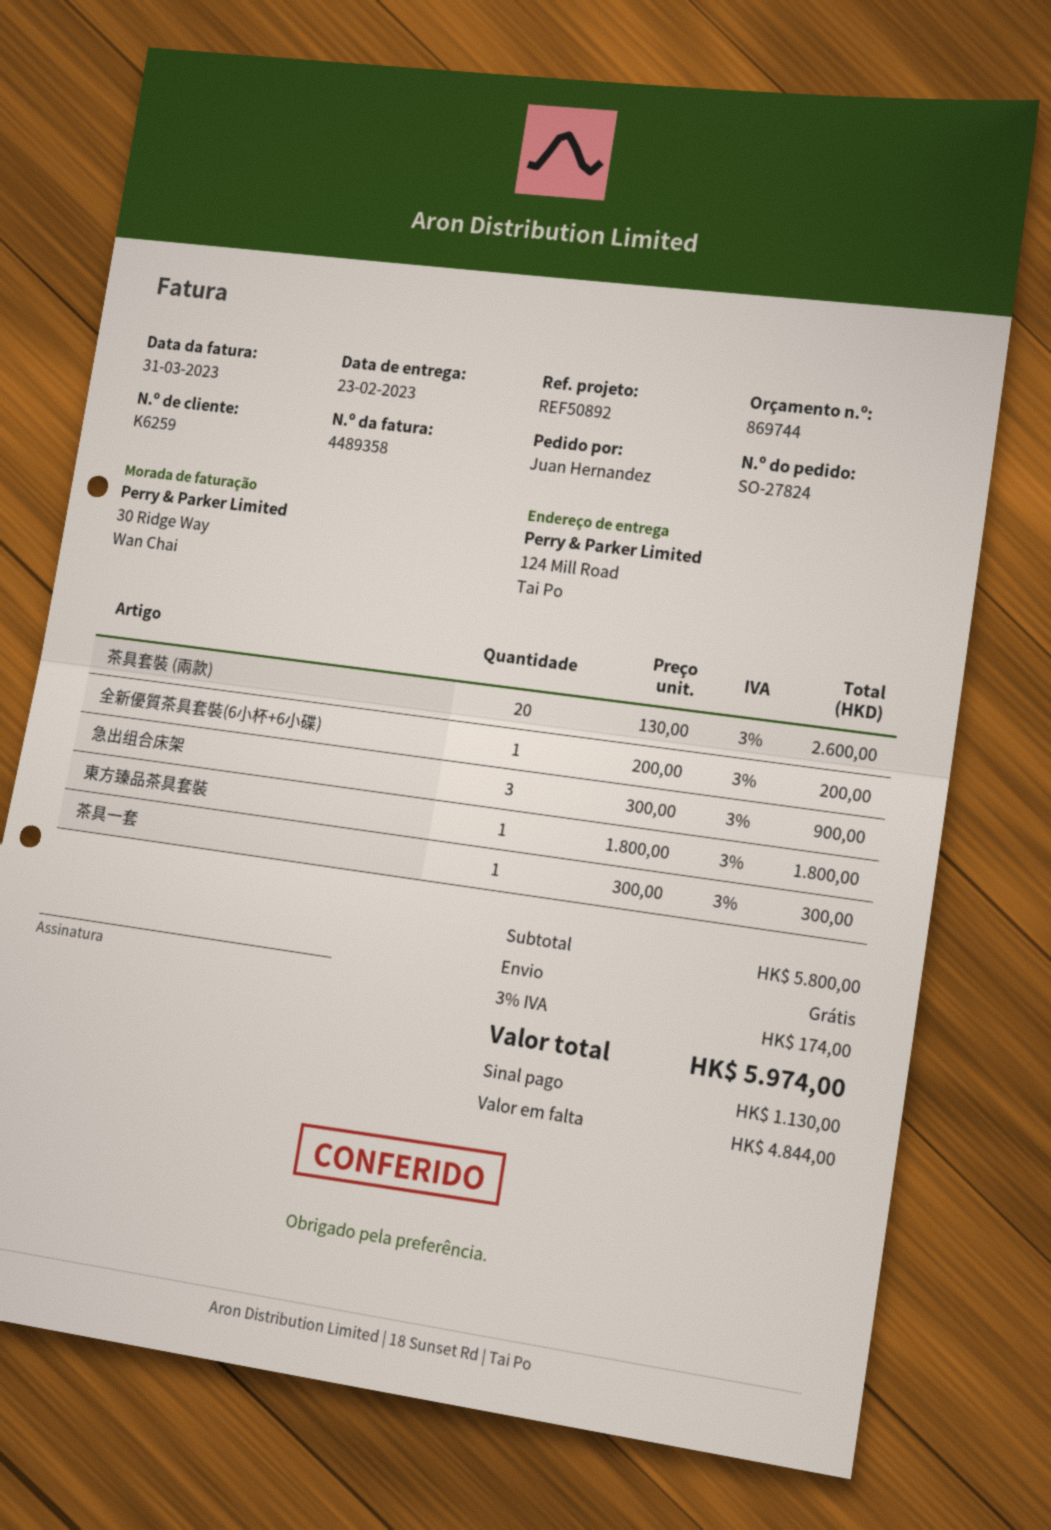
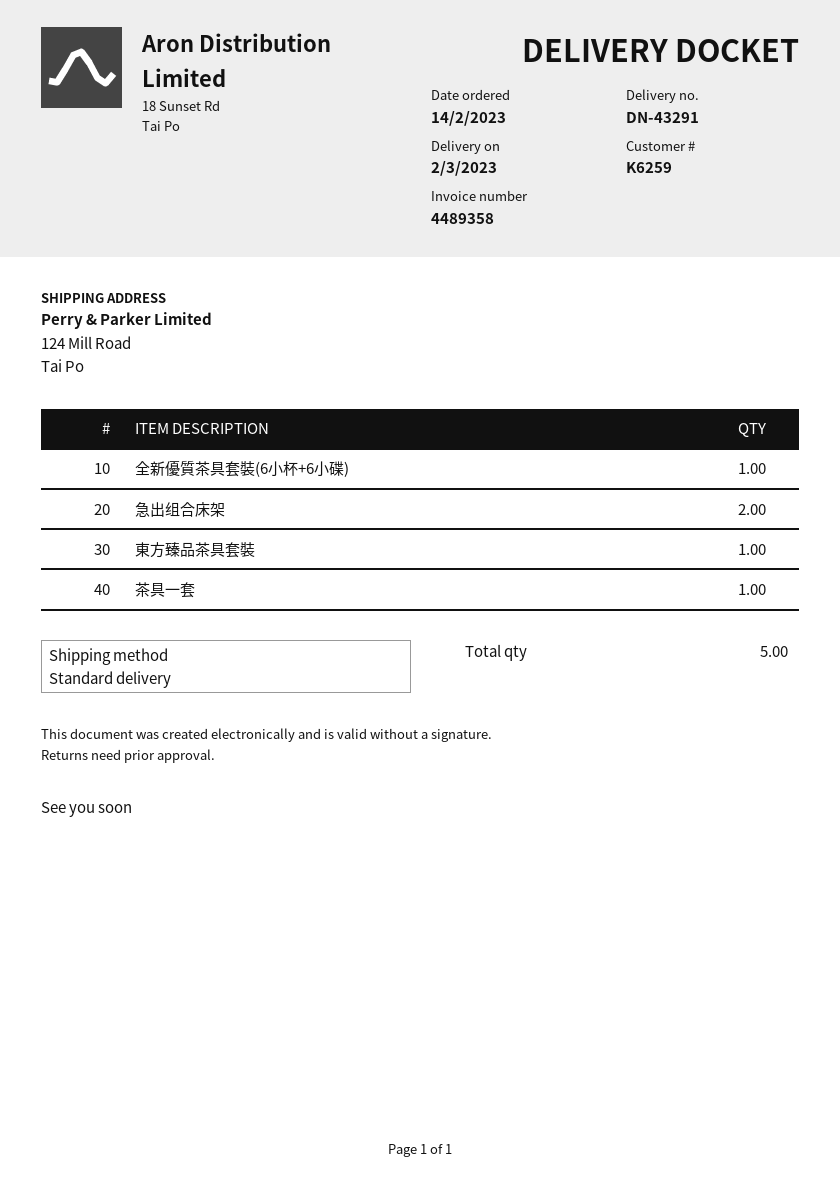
delivery date: 2023-02-23 -> 2023-03-02
茶具套裝 (兩款): 20 -> none
急出组合床架: 3 -> 2

